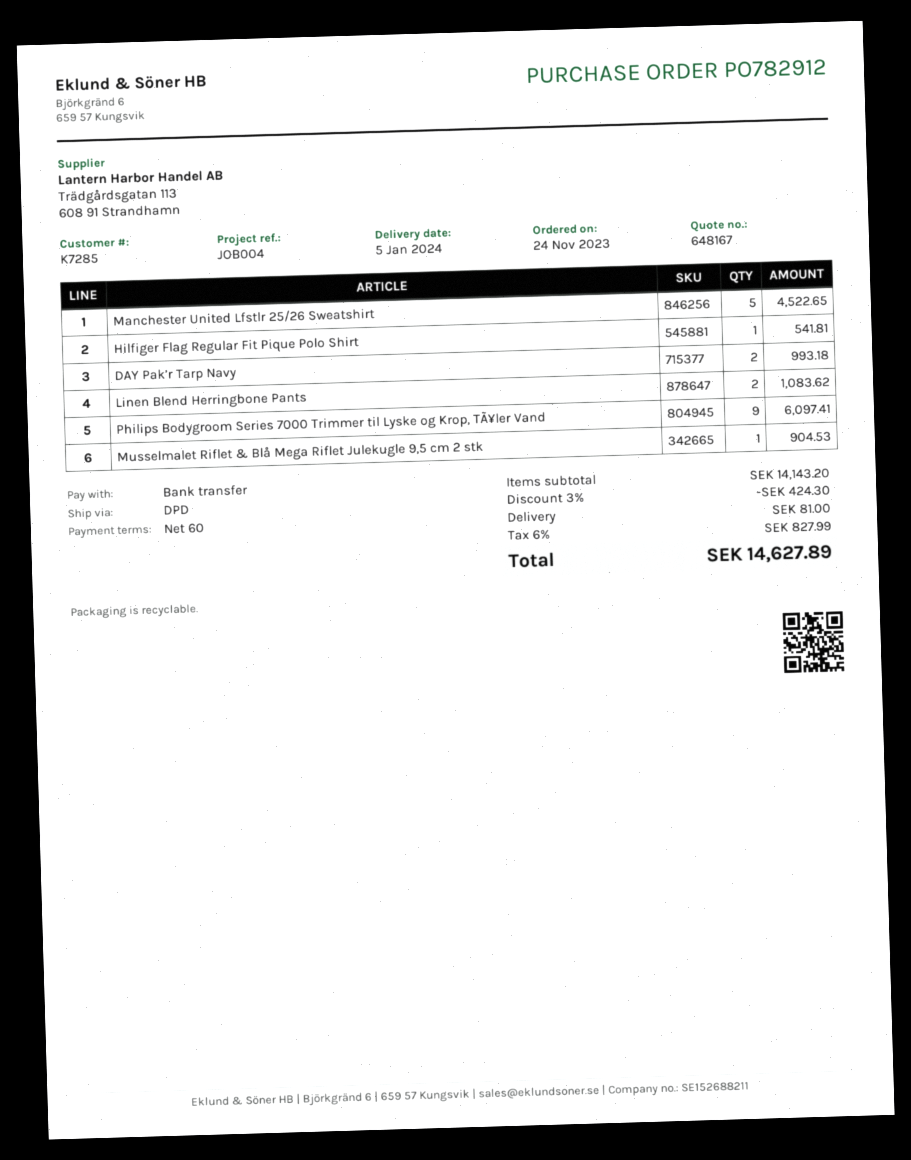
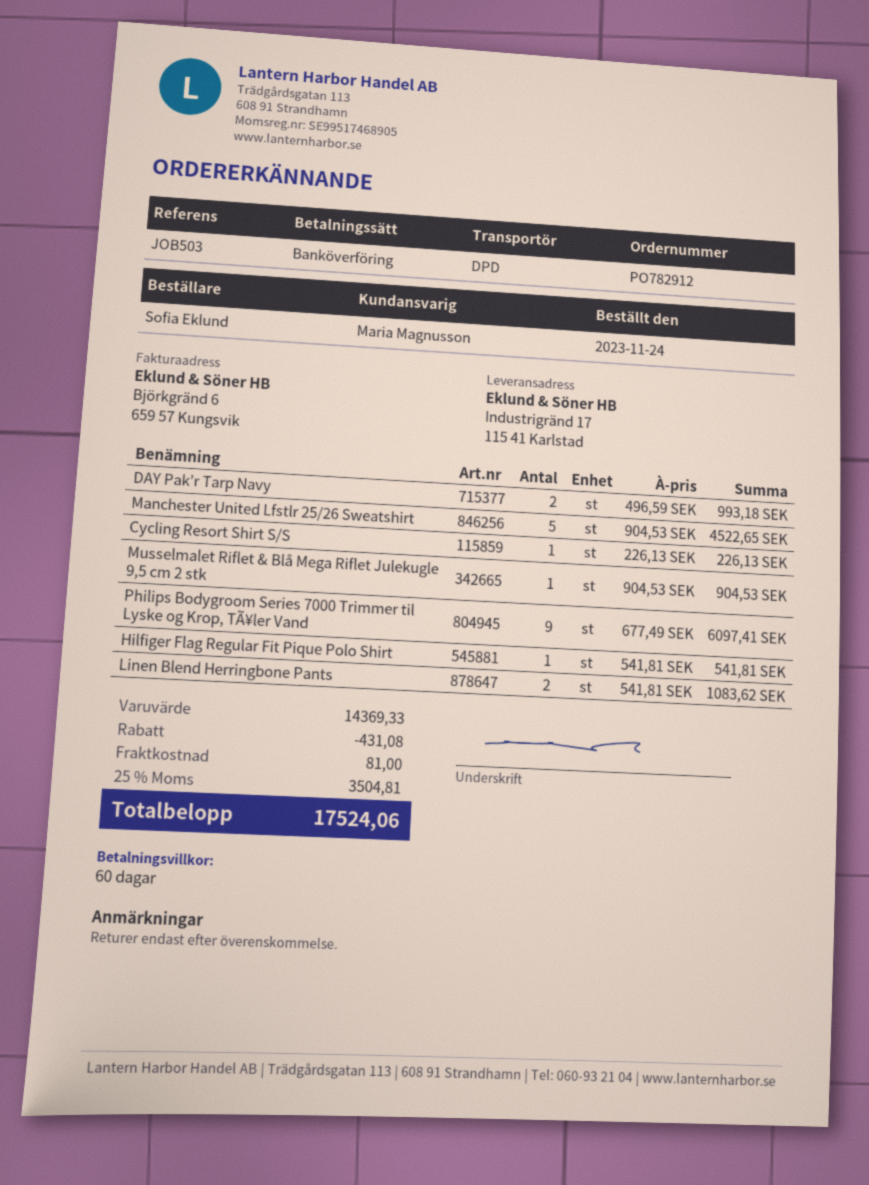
reference: JOB004 -> JOB503
Cycling Resort Shirt S/S: none -> 1 for 226.13
subtotal: 14143.20 -> 14369.33
discount: 424.30 -> 431.08
tax: 6% = 827.99 -> 25% = 3504.81
total: 14627.89 -> 17524.06

